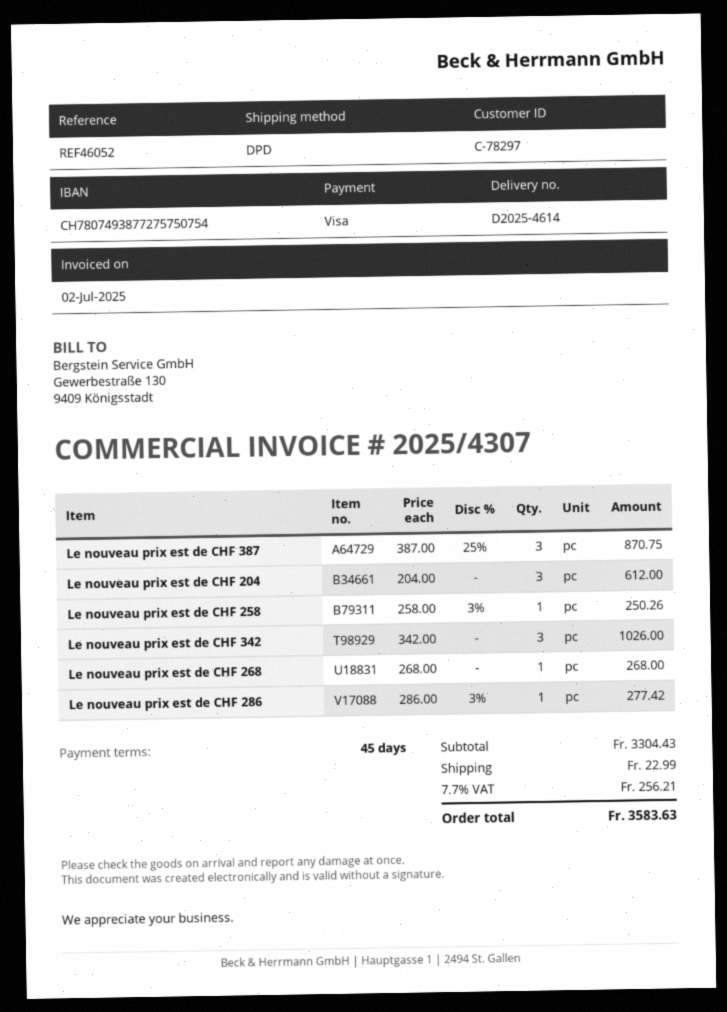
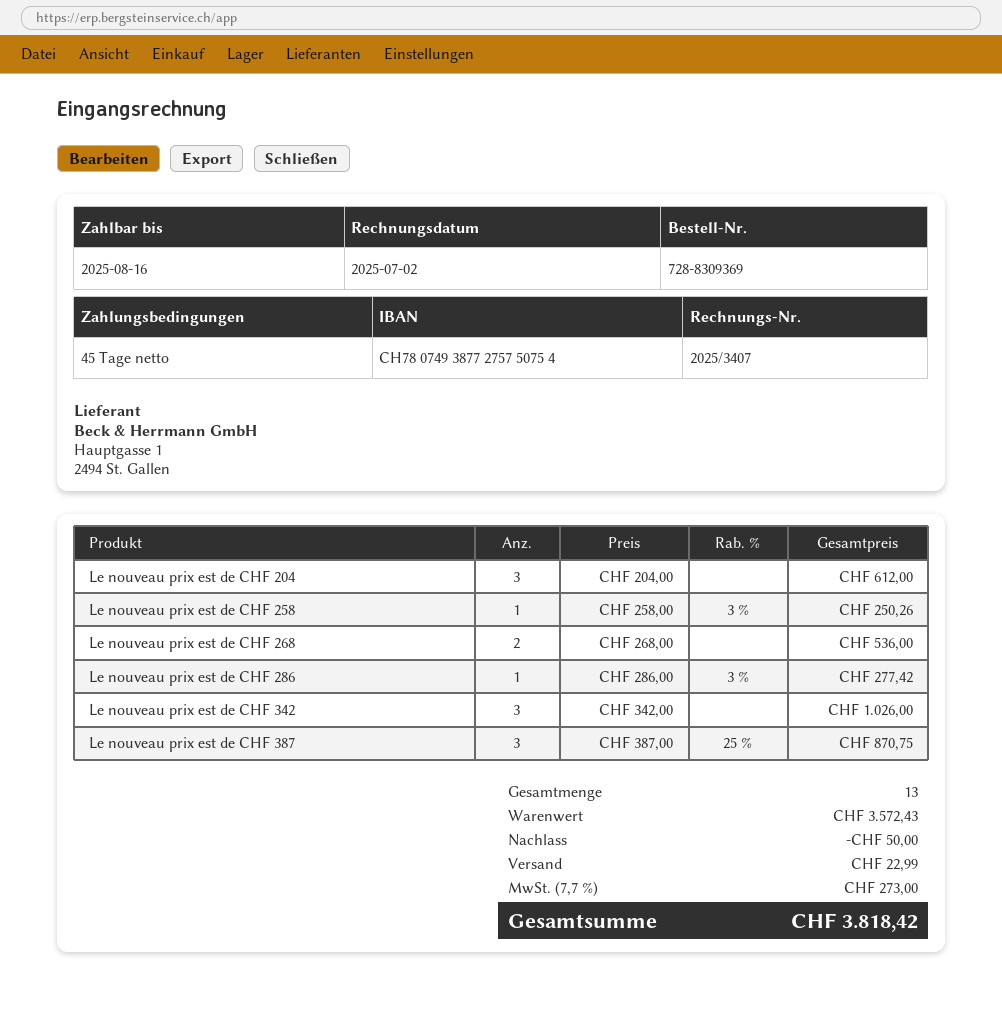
invoice number: 2025/4307 -> 2025/3407
Le nouveau prix est de CHF 268: 1 x 268.00 = 268.00 -> 2 x 268.00 = 536.00
subtotal: 3304.43 -> 3572.43
discount: none -> 50.00
tax: 7.7% = 256.21 -> 7.7% = 273.00
total: 3583.63 -> 3818.42

